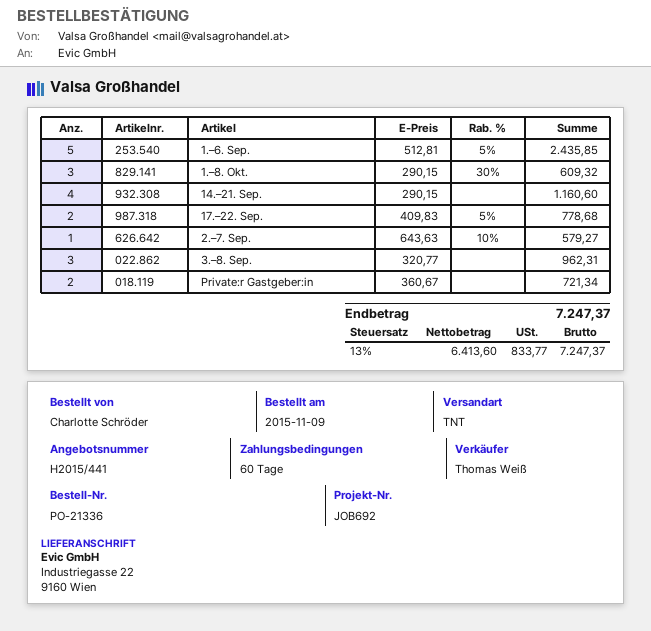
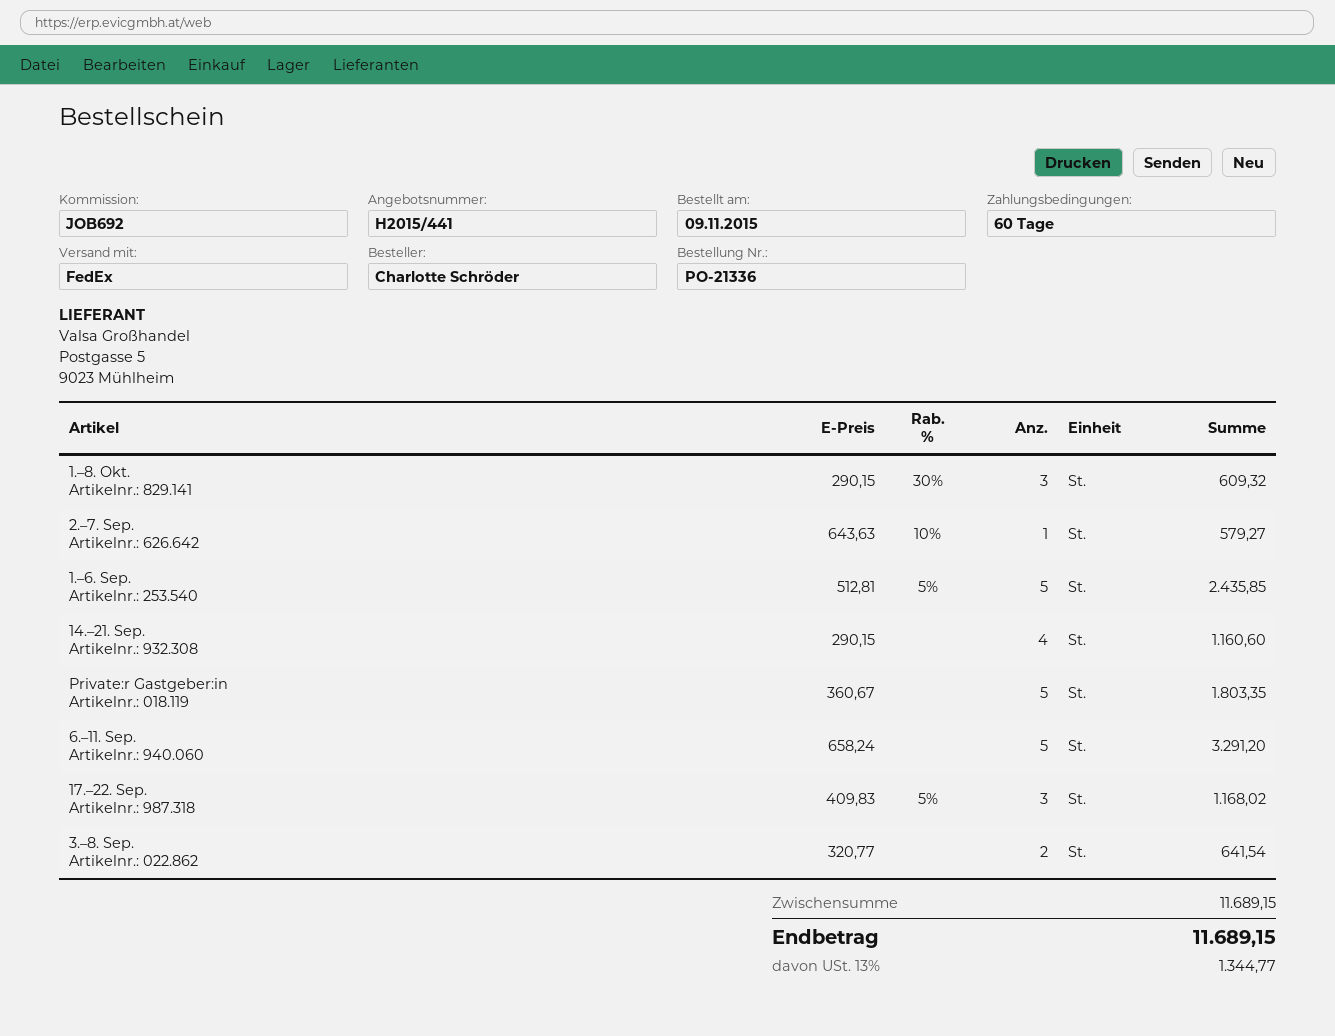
shipping method: TNT -> FedEx
17.–22. Sep.: 2 x 409.83 - 5% = 778.68 -> 3 x 409.83 - 5% = 1168.02
3.–8. Sep.: 3 x 320.77 = 962.31 -> 2 x 320.77 = 641.54
Private:r Gastgeber:in: 2 x 360.67 = 721.34 -> 5 x 360.67 = 1803.35
6.–11. Sep.: none -> 5 x 658.24 = 3291.20
tax: 13% = 833.77 -> 13% = 1344.77
total: 7247.37 -> 11689.15

